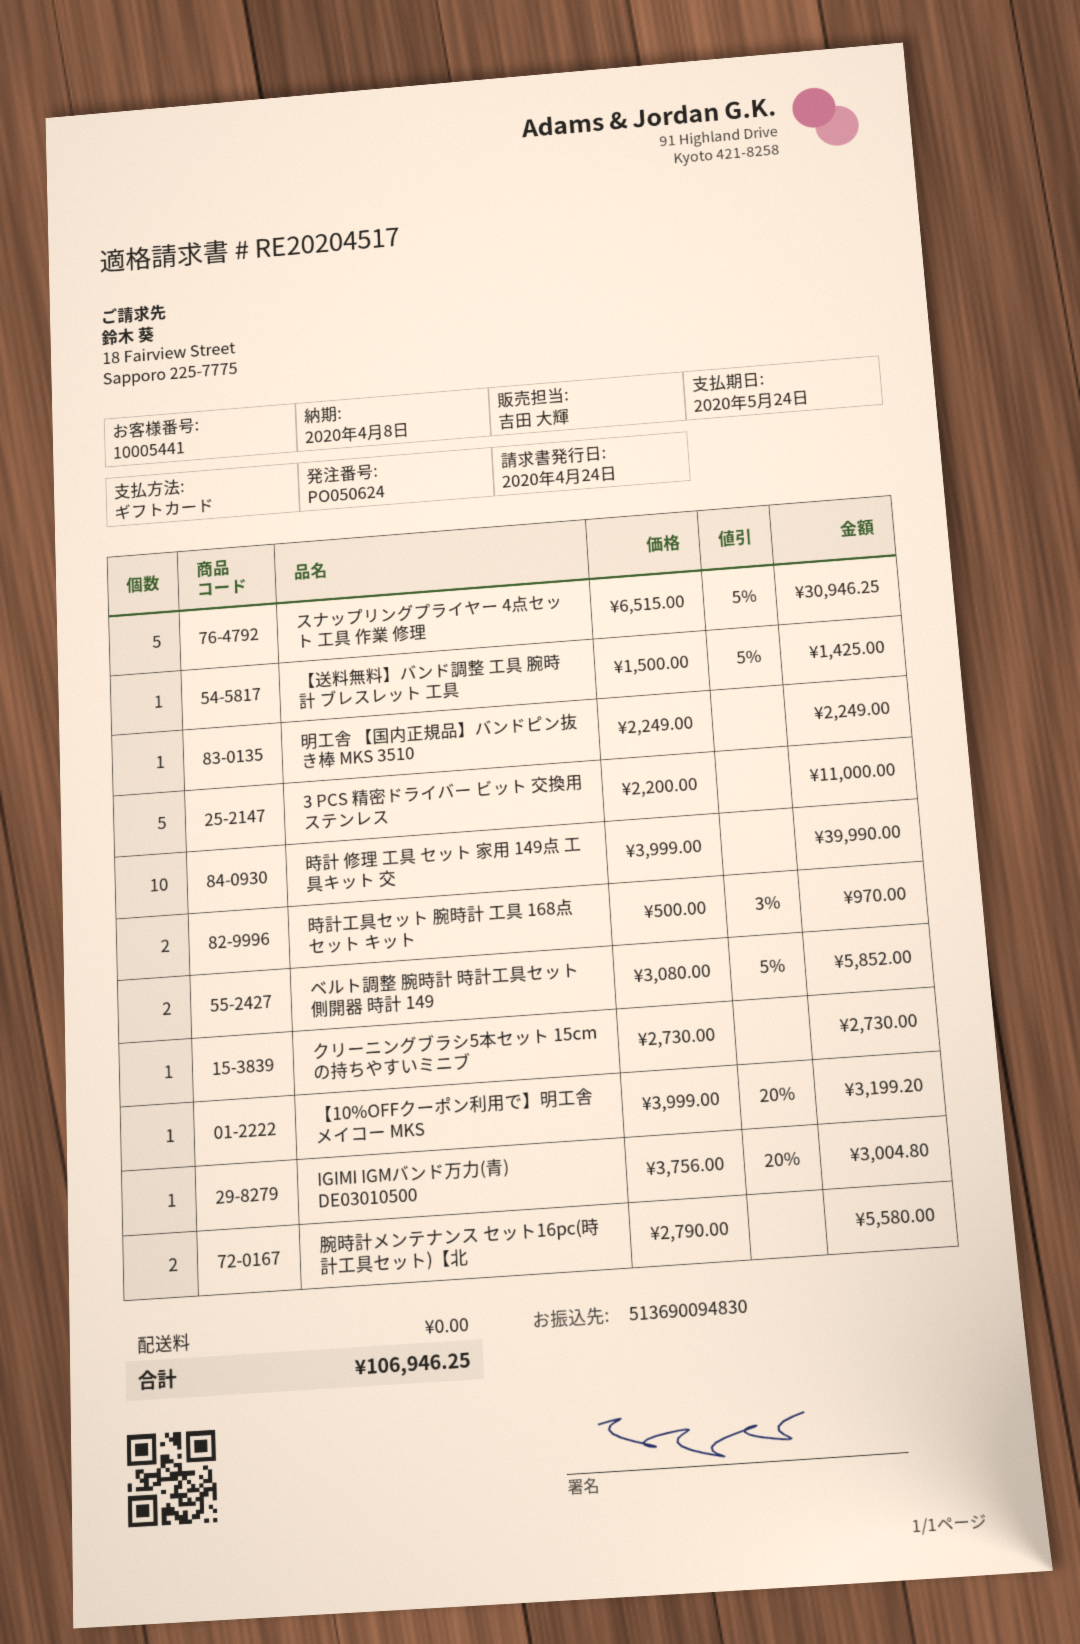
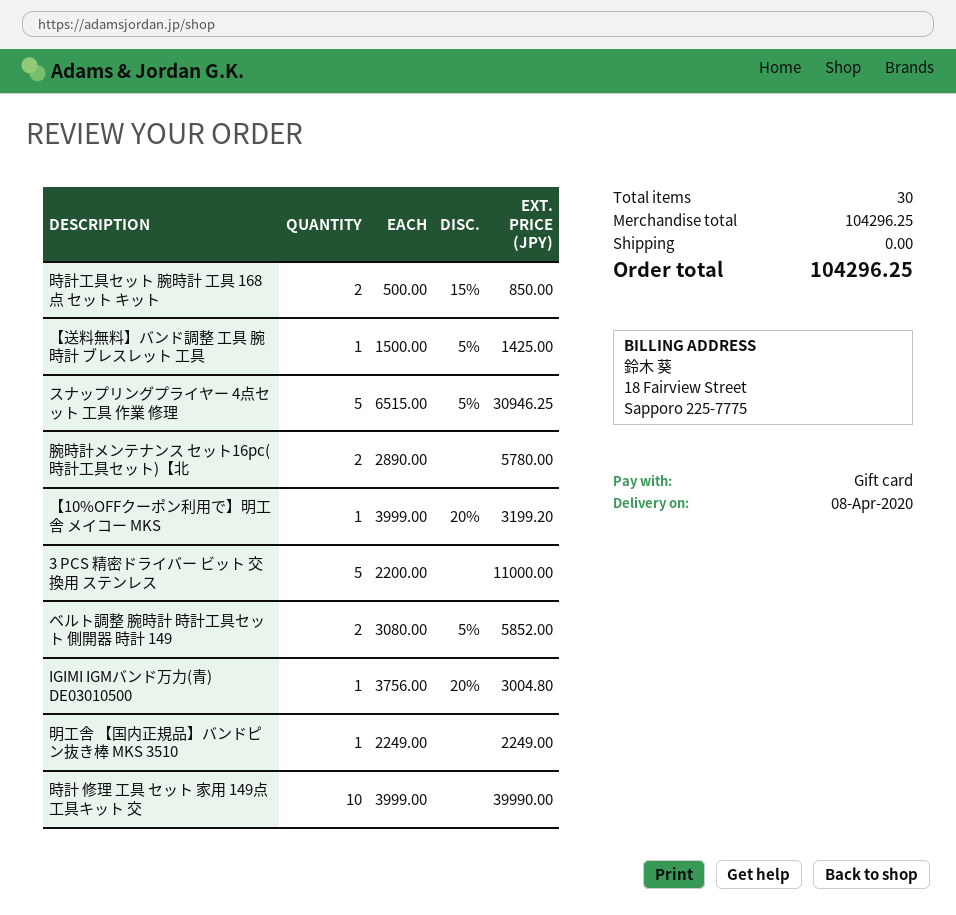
時計工具セット 腕時計 工具 168点 セット キット: 2 x 500.00 - 3% = 970.00 -> 2 x 500.00 - 15% = 850.00
クリーニングブラシ5本セット 15cmの持ちやすいミニブ: 1 x 2730.00 = 2730.00 -> none
腕時計メンテナンス セット16pc(時計工具セット)【北: 2 x 2790.00 = 5580.00 -> 2 x 2890.00 = 5780.00
total: 106946.25 -> 104296.25

